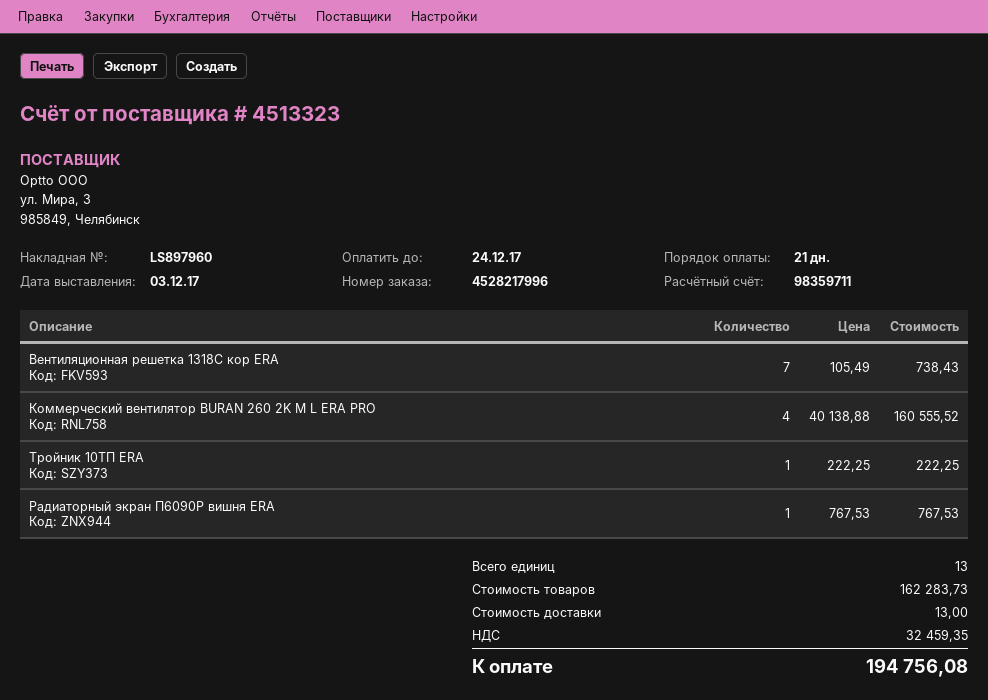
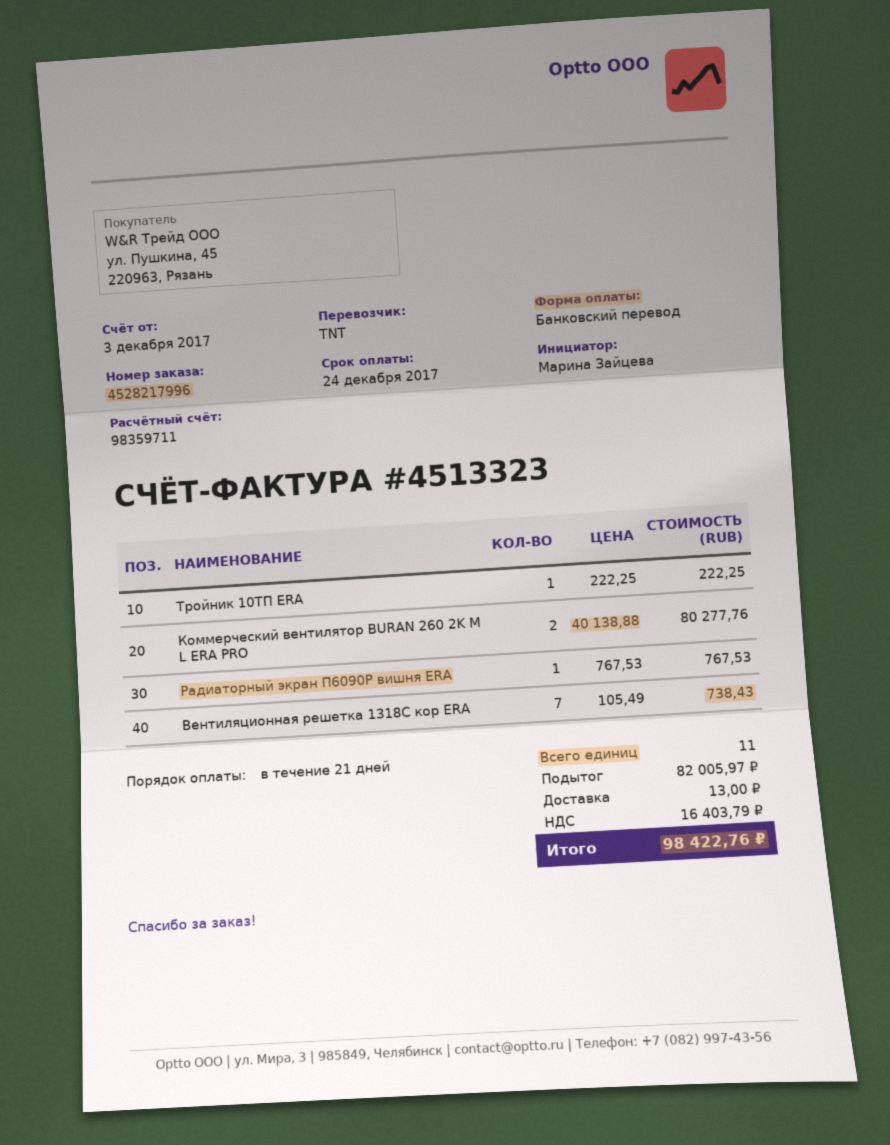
Коммерческий вентилятор BURAN 260 2K M L ERA PRO: 4 x 40138.88 = 160555.52 -> 2 x 40138.88 = 80277.76
total quantity: 13 -> 11
subtotal: 162283.73 -> 82005.97
tax: 32459.35 -> 16403.79
total: 194756.08 -> 98422.76

